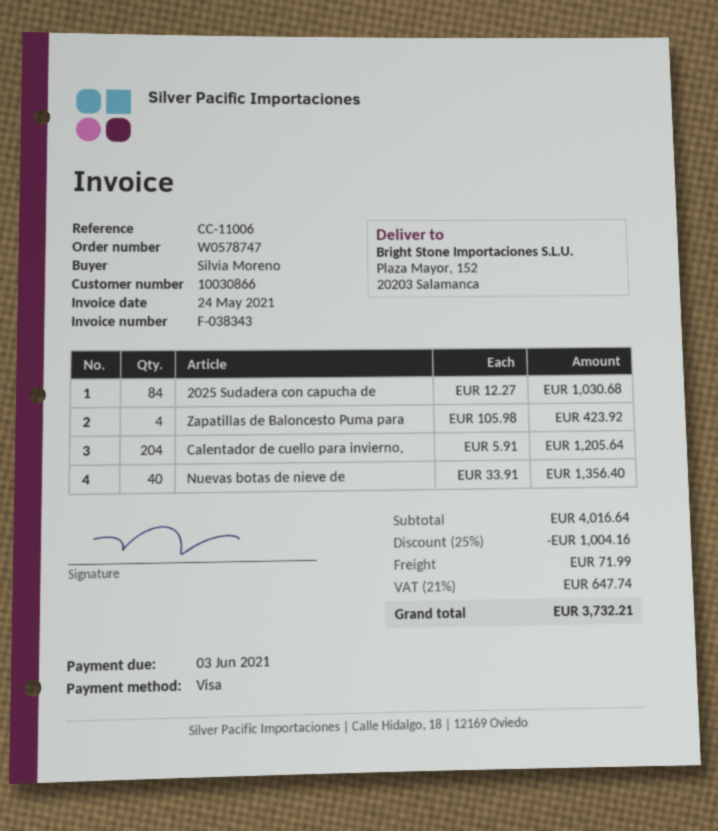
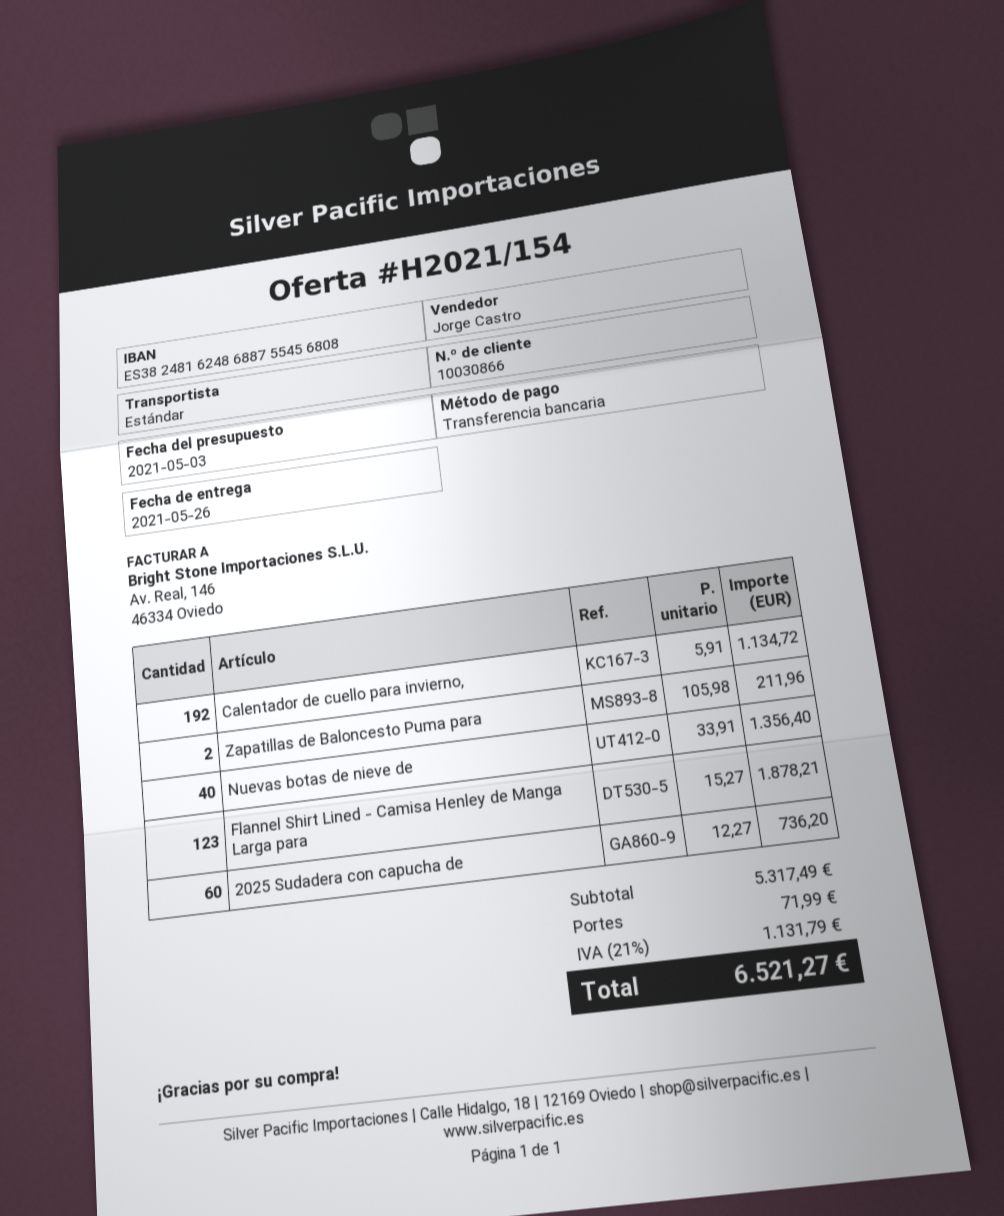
payment method: Visa -> bank transfer
2025 Sudadera con capucha de: 84 x 12.27 = 1030.68 -> 60 x 12.27 = 736.20
Zapatillas de Baloncesto Puma para: 4 x 105.98 = 423.92 -> 2 x 105.98 = 211.96
Calentador de cuello para invierno,: 204 x 5.91 = 1205.64 -> 192 x 5.91 = 1134.72
Flannel Shirt Lined - Camisa Henley de Manga Larga para: none -> 123 x 15.27 = 1878.21
subtotal: 4016.64 -> 5317.49
discount: 25% = 1004.16 -> none
tax: 21% = 647.74 -> 21% = 1131.79
total: 3732.21 -> 6521.27

